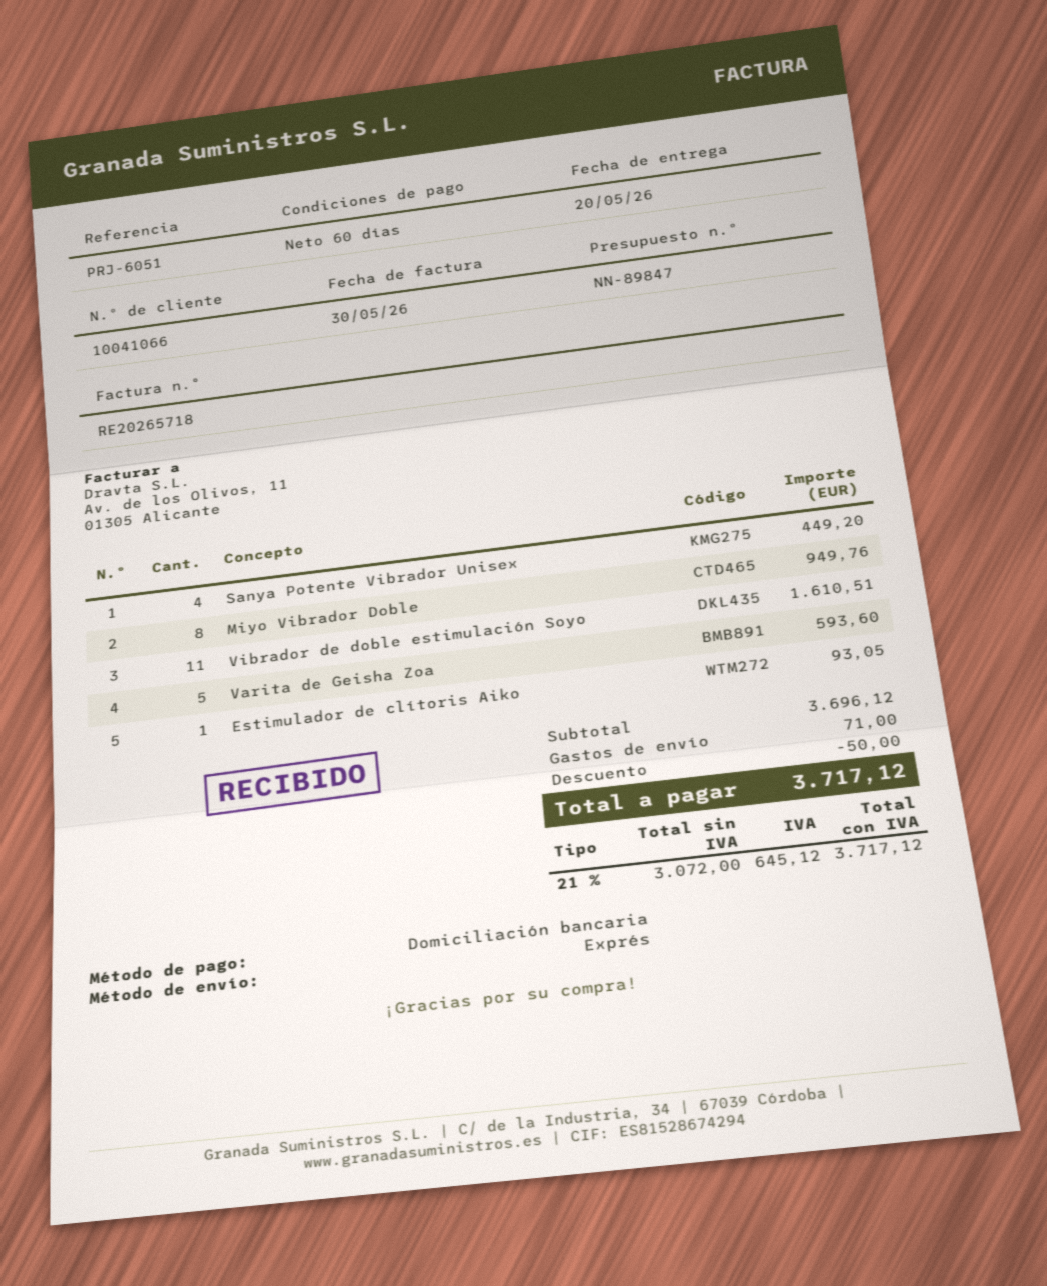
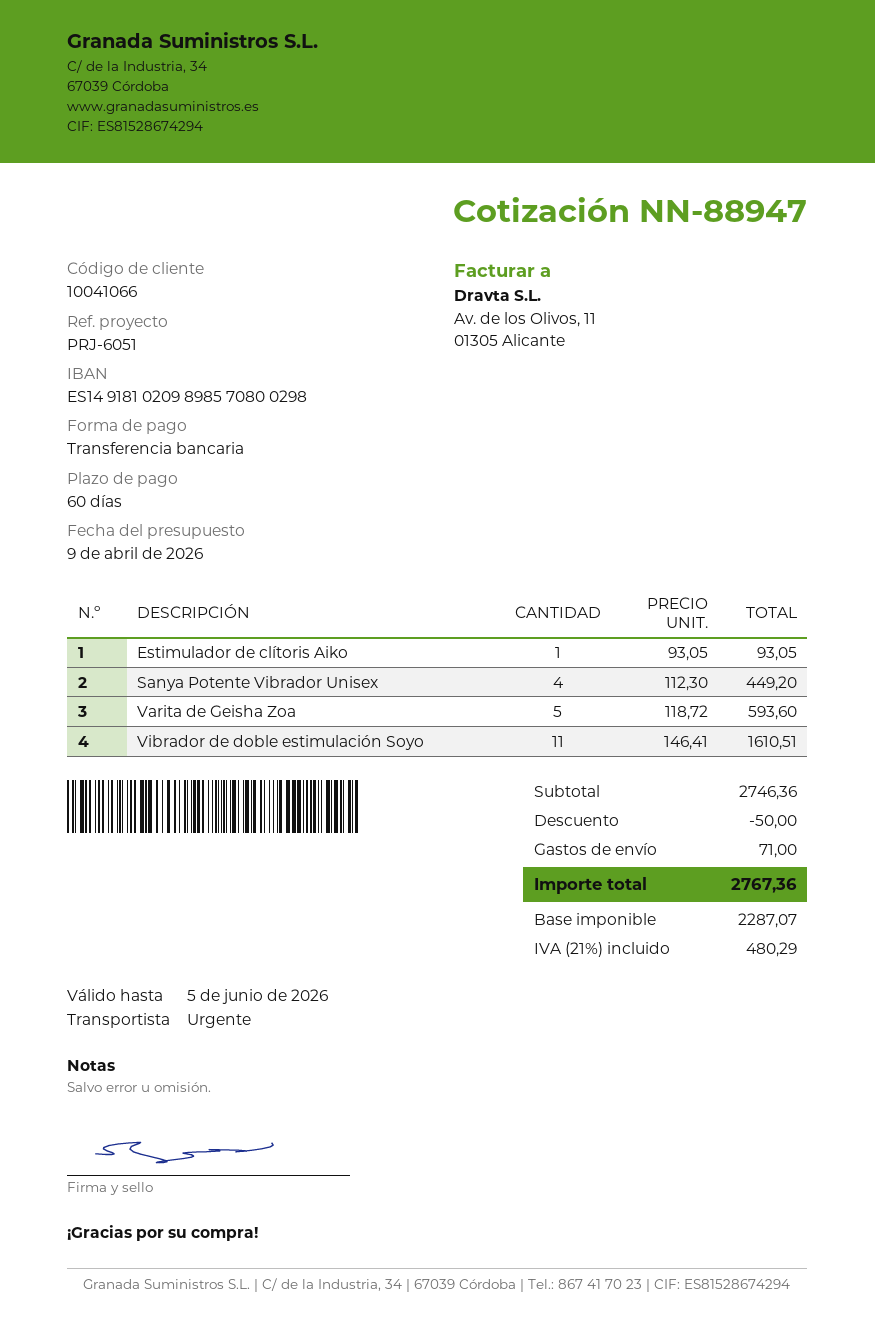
quote number: NN-89847 -> NN-88947
payment method: direct debit -> bank transfer
Miyo Vibrador Doble: 8 for 949.76 -> none
subtotal: 3696.12 -> 2746.36
net: 3072.00 -> 2287.07
tax: 21% = 645.12 -> 21% = 480.29
total: 3717.12 -> 2767.36

